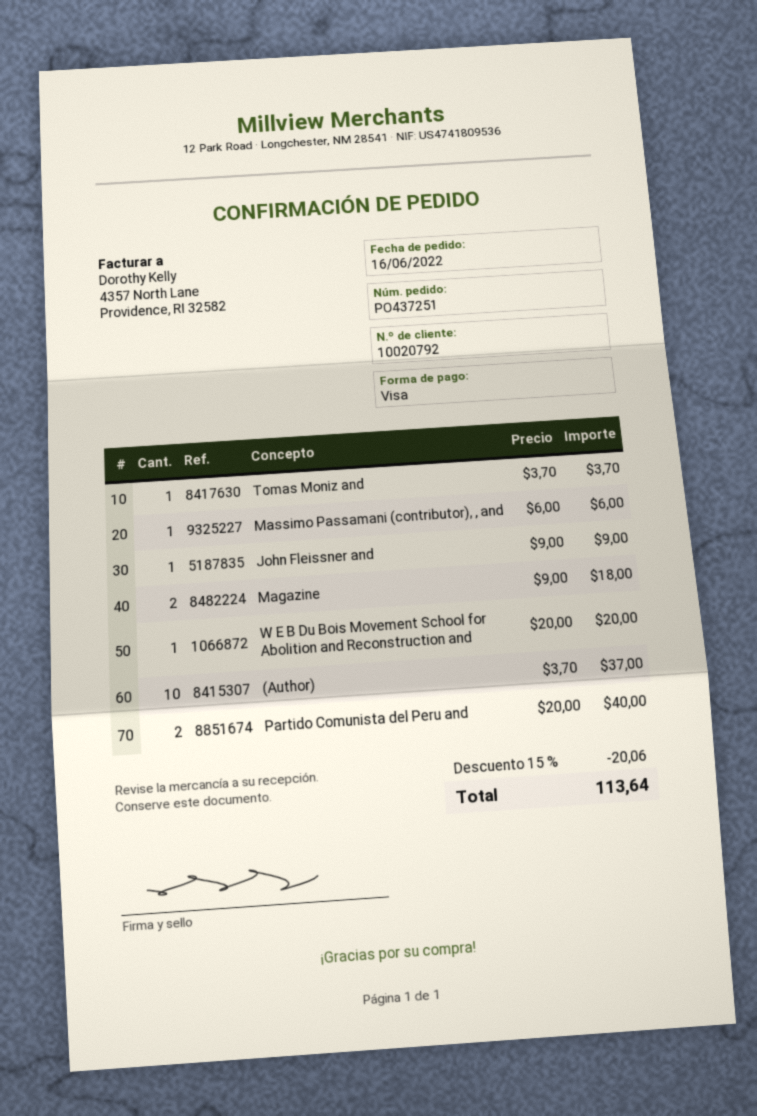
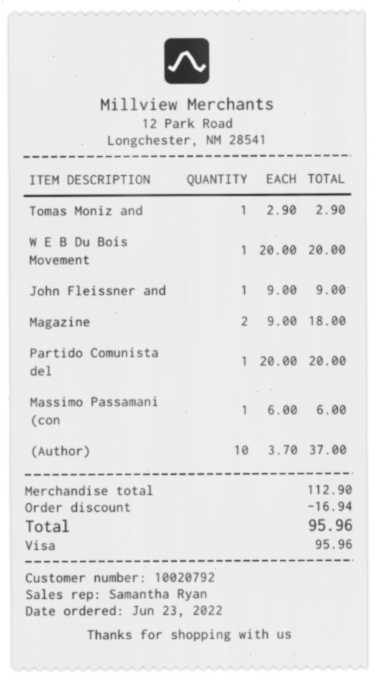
order date: 2022-06-16 -> 2022-06-23
Tomas Moniz and: 1 x 3.70 = 3.70 -> 1 x 2.90 = 2.90
Partido Comunista del Peru and: 2 x 20.00 = 40.00 -> 1 x 20.00 = 20.00
discount: 20.06 -> 16.94
total: 113.64 -> 95.96

